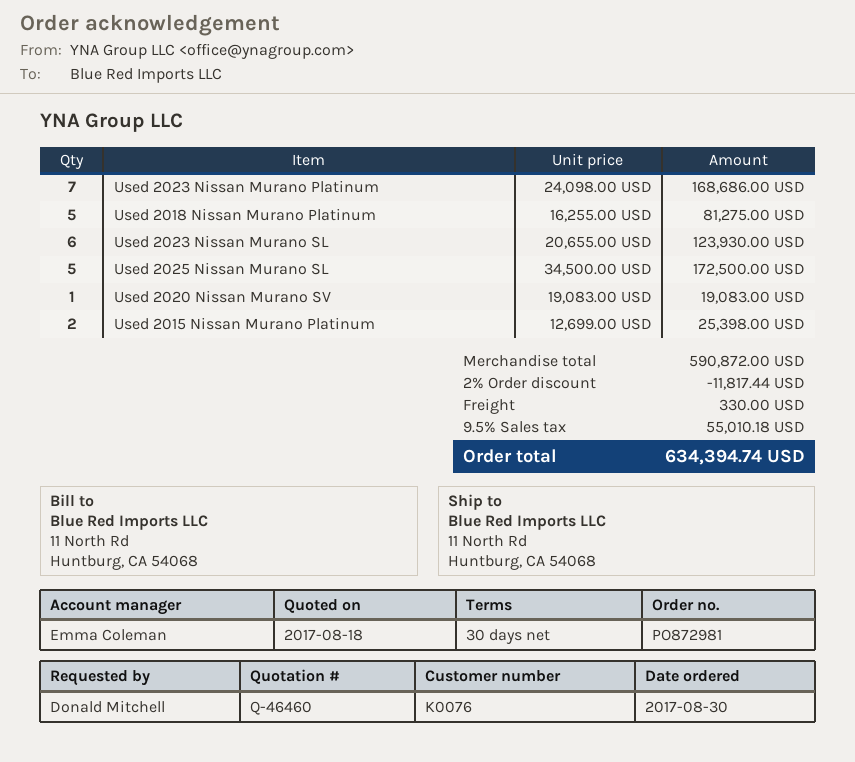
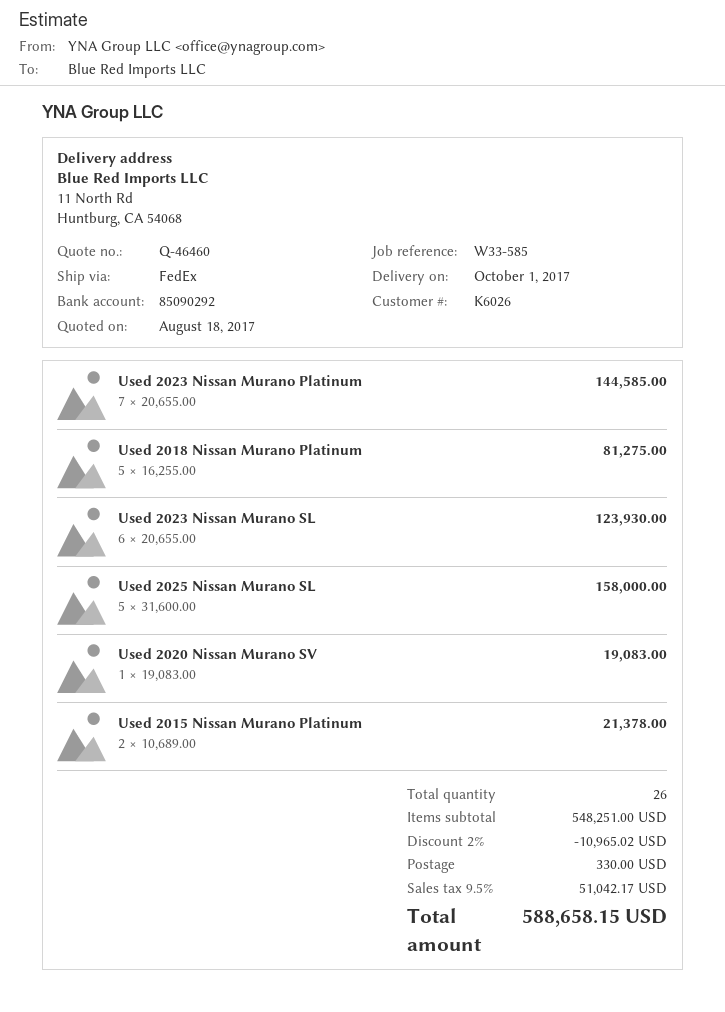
customer number: K0076 -> K6026
Used 2023 Nissan Murano Platinum: 7 x 24098.00 = 168686.00 -> 7 x 20655.00 = 144585.00
Used 2025 Nissan Murano SL: 5 x 34500.00 = 172500.00 -> 5 x 31600.00 = 158000.00
Used 2015 Nissan Murano Platinum: 2 x 12699.00 = 25398.00 -> 2 x 10689.00 = 21378.00
subtotal: 590872.00 -> 548251.00
discount: 2% = 11817.44 -> 2% = 10965.02
tax: 9.5% = 55010.18 -> 9.5% = 51042.17
total: 634394.74 -> 588658.15

